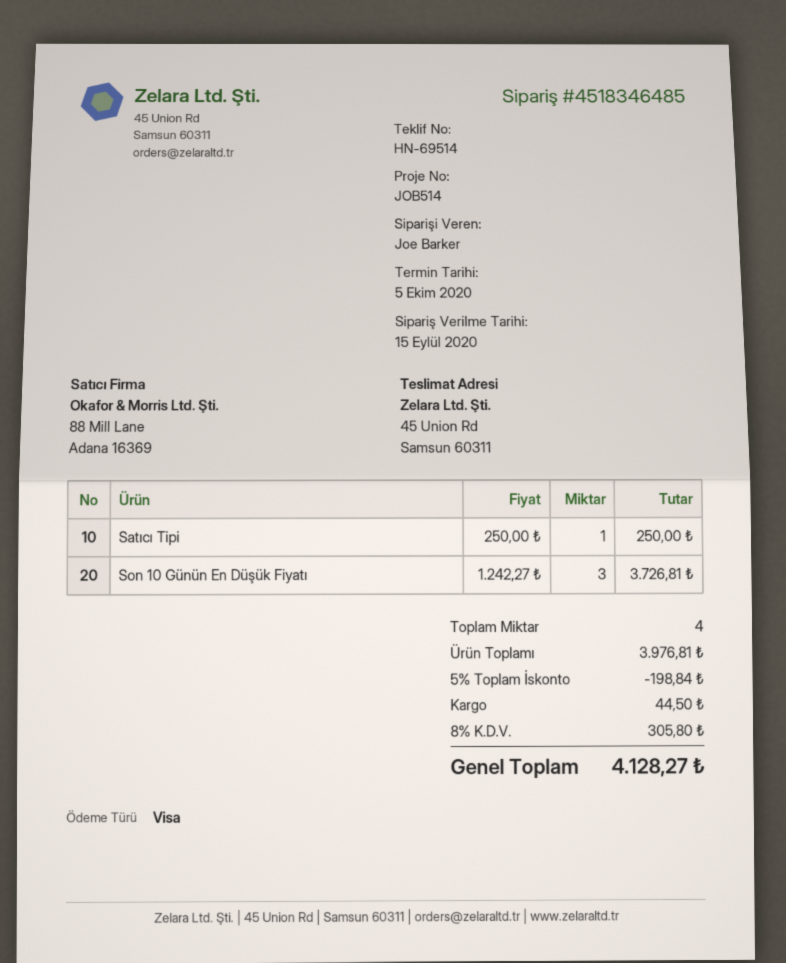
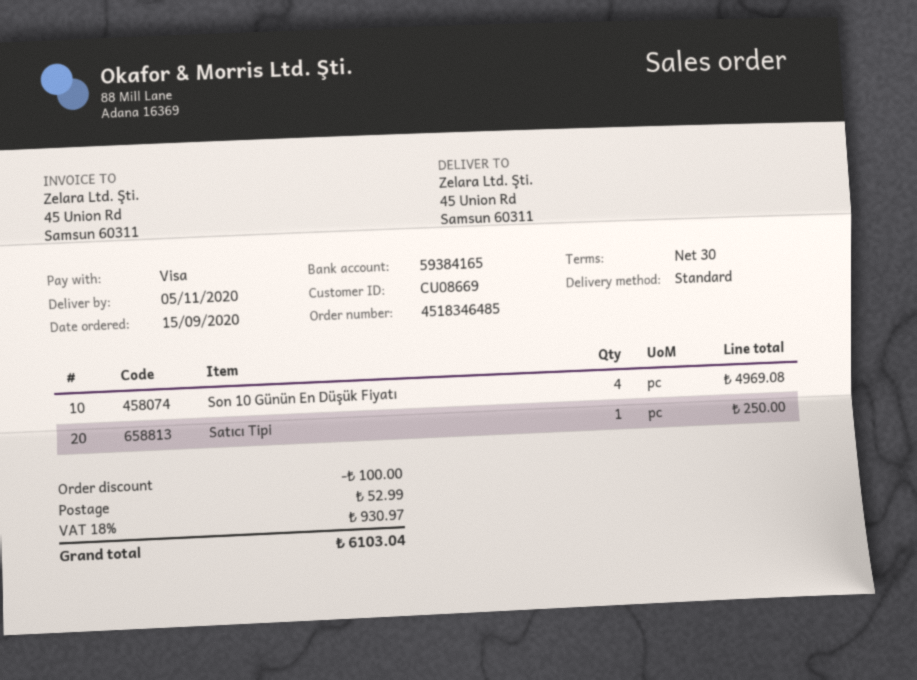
delivery date: 2020-10-05 -> 2020-11-05
Son 10 Günün En Düşük Fiyatı: 3 for 3726.81 -> 4 for 4969.08
discount: 198.84 -> 100.00
shipping: 44.50 -> 52.99
tax: 8% = 305.80 -> 18% = 930.97
total: 4128.27 -> 6103.04

